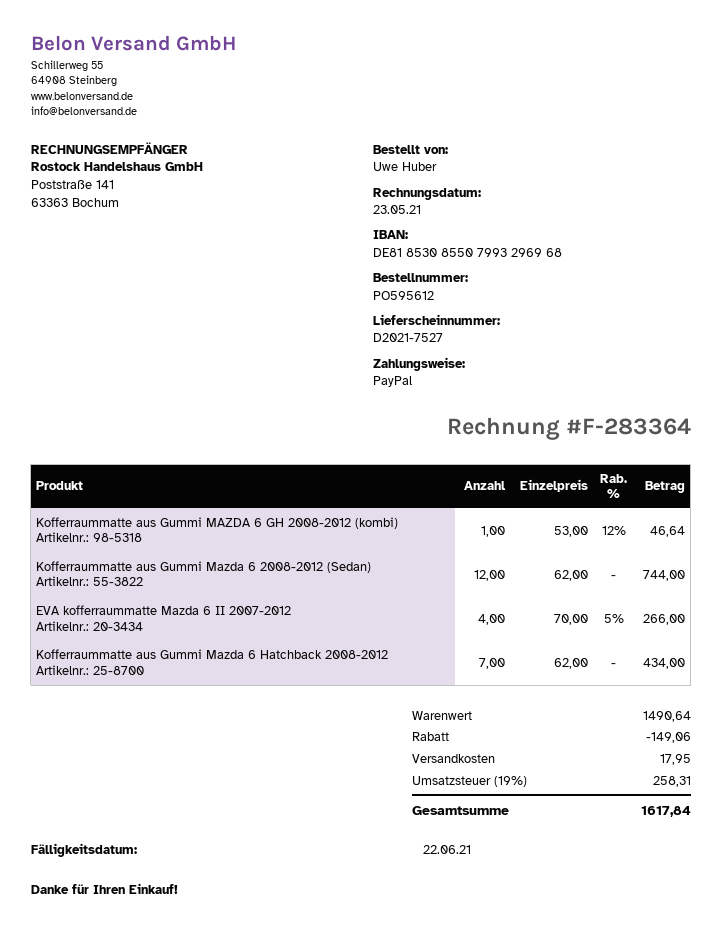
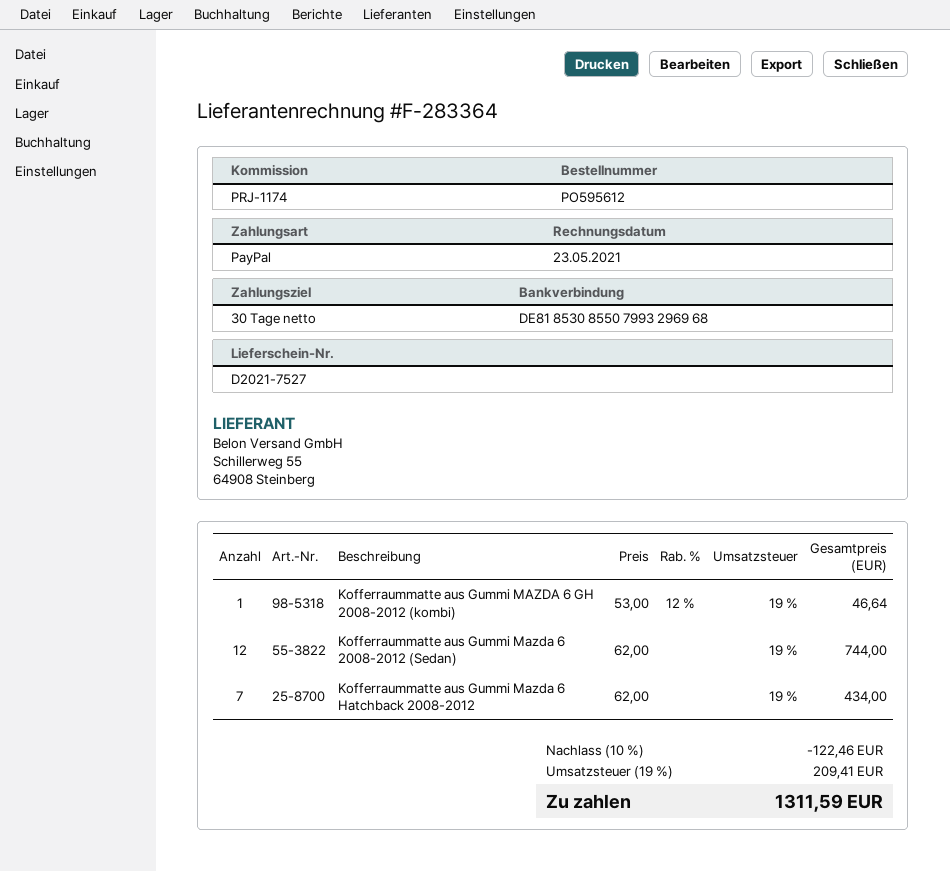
EVA kofferraummatte Mazda 6 II 2007-2012: 4 x 70.00 - 5% = 266.00 -> none
discount: 149.06 -> 122.46
shipping: 17.95 -> none
tax: 19% = 258.31 -> 19% = 209.41
total: 1617.84 -> 1311.59

